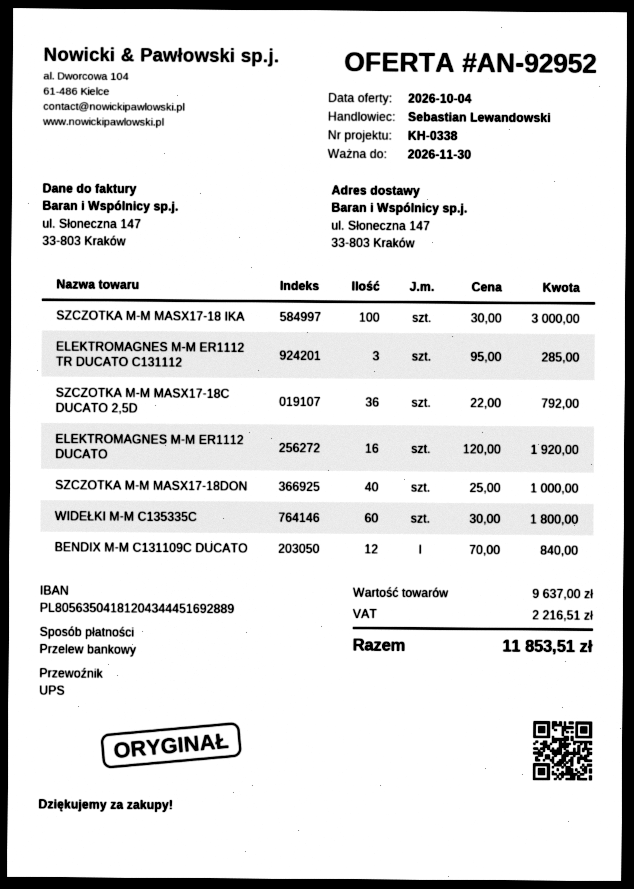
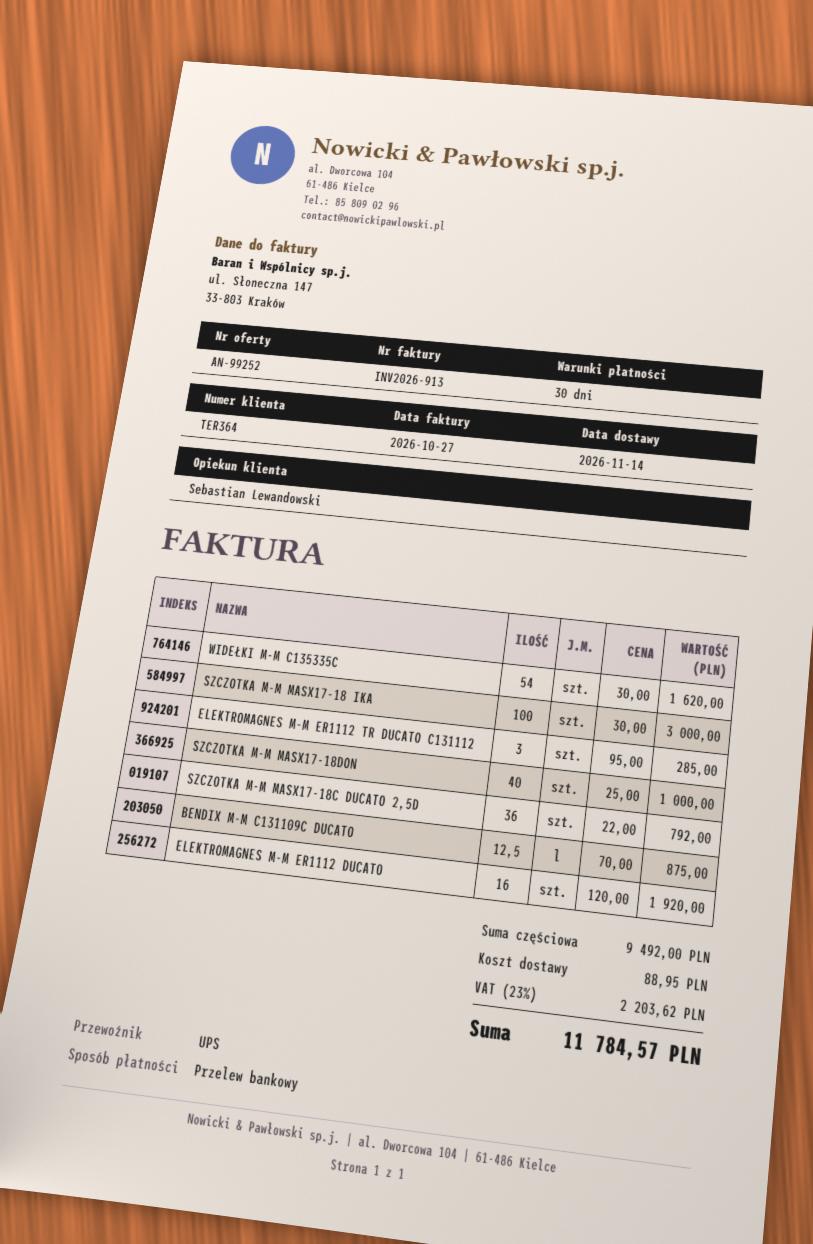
quote number: AN-92952 -> AN-99252
WIDEŁKI M-M C135335C: 60 x 30.00 = 1800.00 -> 54 x 30.00 = 1620.00
BENDIX M-M C131109C DUCATO: 12 x 70.00 = 840.00 -> 12.5 x 70.00 = 875.00
subtotal: 9637.00 -> 9492.00
shipping: none -> 88.95
tax: 2216.51 -> 2203.62
total: 11853.51 -> 11784.57

